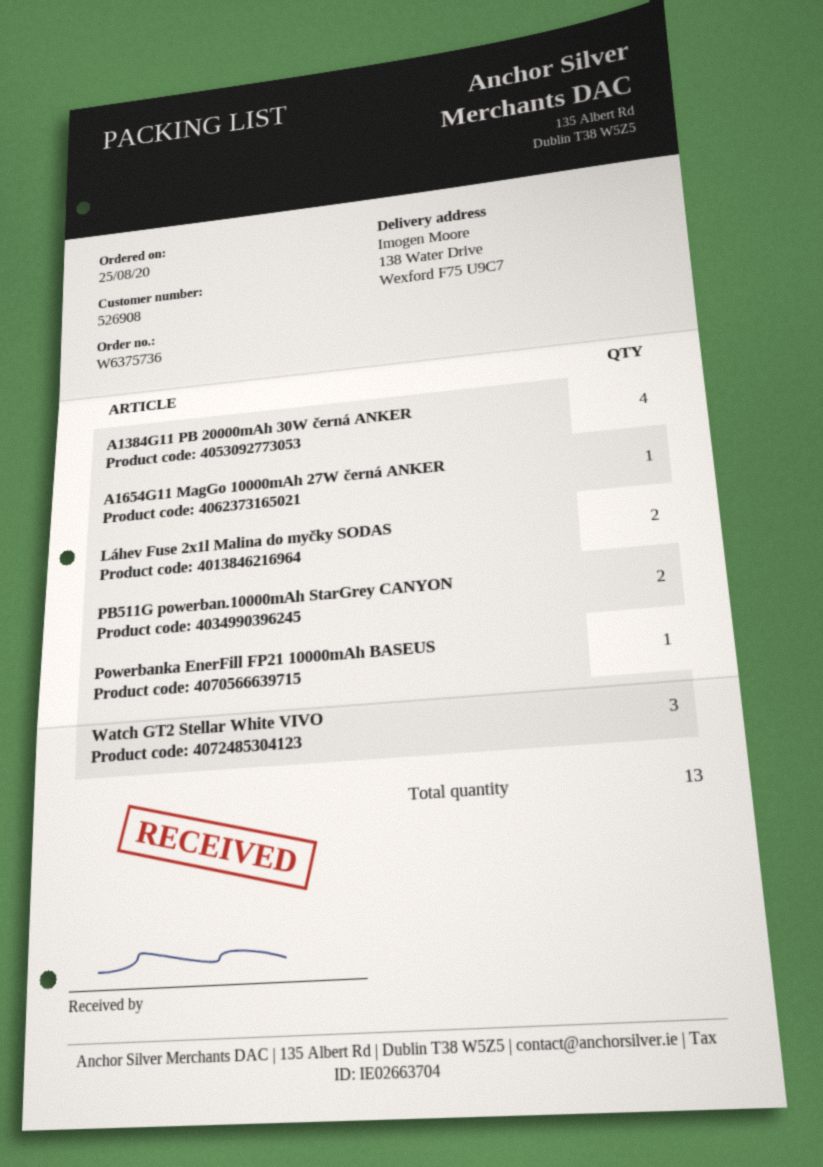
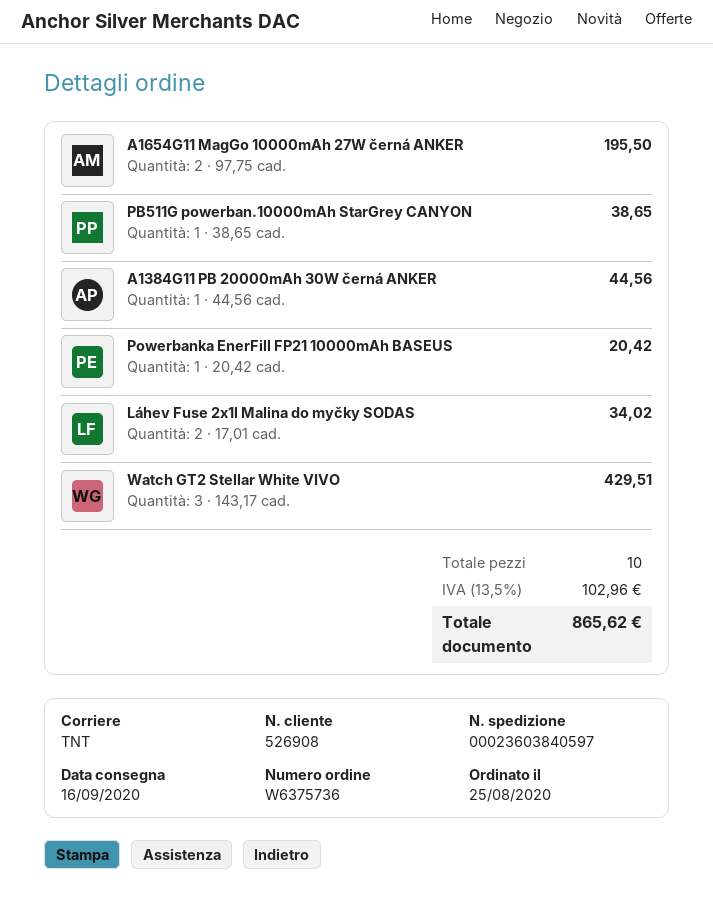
A1384G11 PB 20000mAh 30W černá ANKER: 4 -> 1
A1654G11 MagGo 10000mAh 27W černá ANKER: 1 -> 2
PB511G powerban.10000mAh StarGrey CANYON: 2 -> 1
total quantity: 13 -> 10

